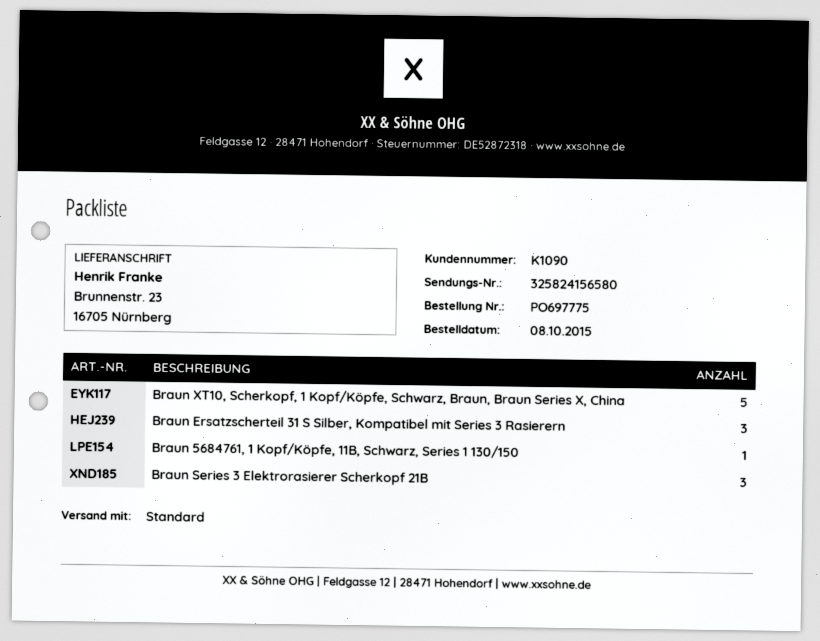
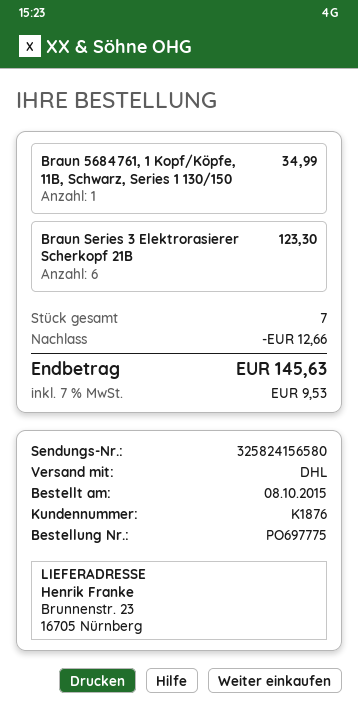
customer number: K1090 -> K1876
shipping method: standard -> DHL
Braun XT10, Scherkopf, 1 Kopf/Köpfe, Schwarz, Braun, Braun Series X, China: 5 -> none
Braun Ersatzscherteil 31 S Silber, Kompatibel mit Series 3 Rasierern: 3 -> none
Braun Series 3 Elektrorasierer Scherkopf 21B: 3 -> 6

